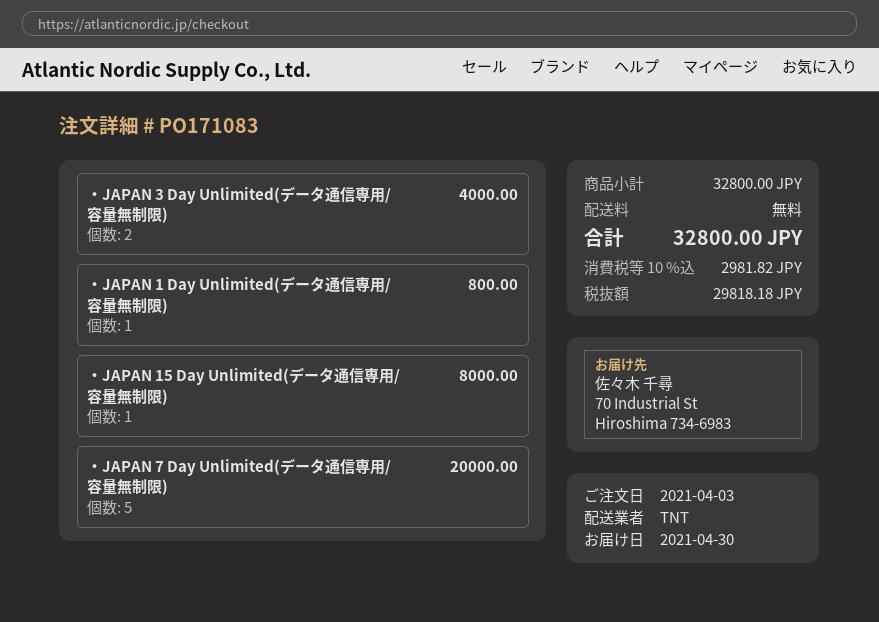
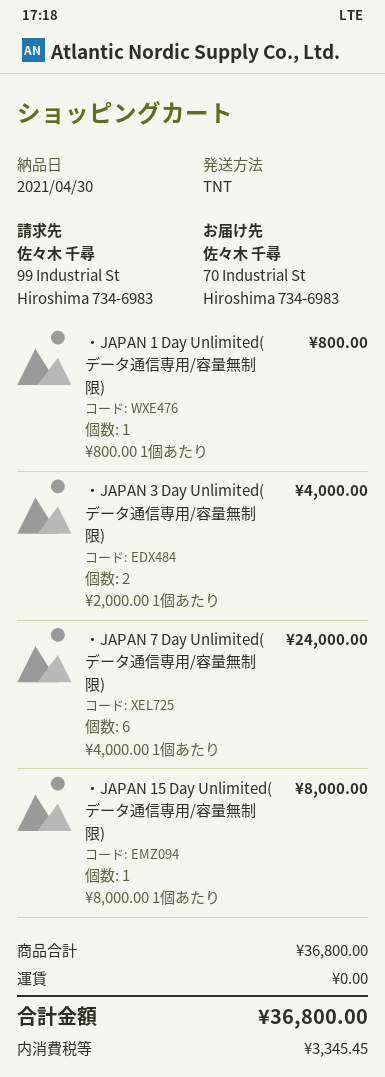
・JAPAN 7 Day Unlimited(データ通信専用/容量無制限): 5 for 20000.00 -> 6 for 24000.00
subtotal: 32800.00 -> 36800.00
tax: 2981.82 -> 3345.45
total: 32800.00 -> 36800.00

